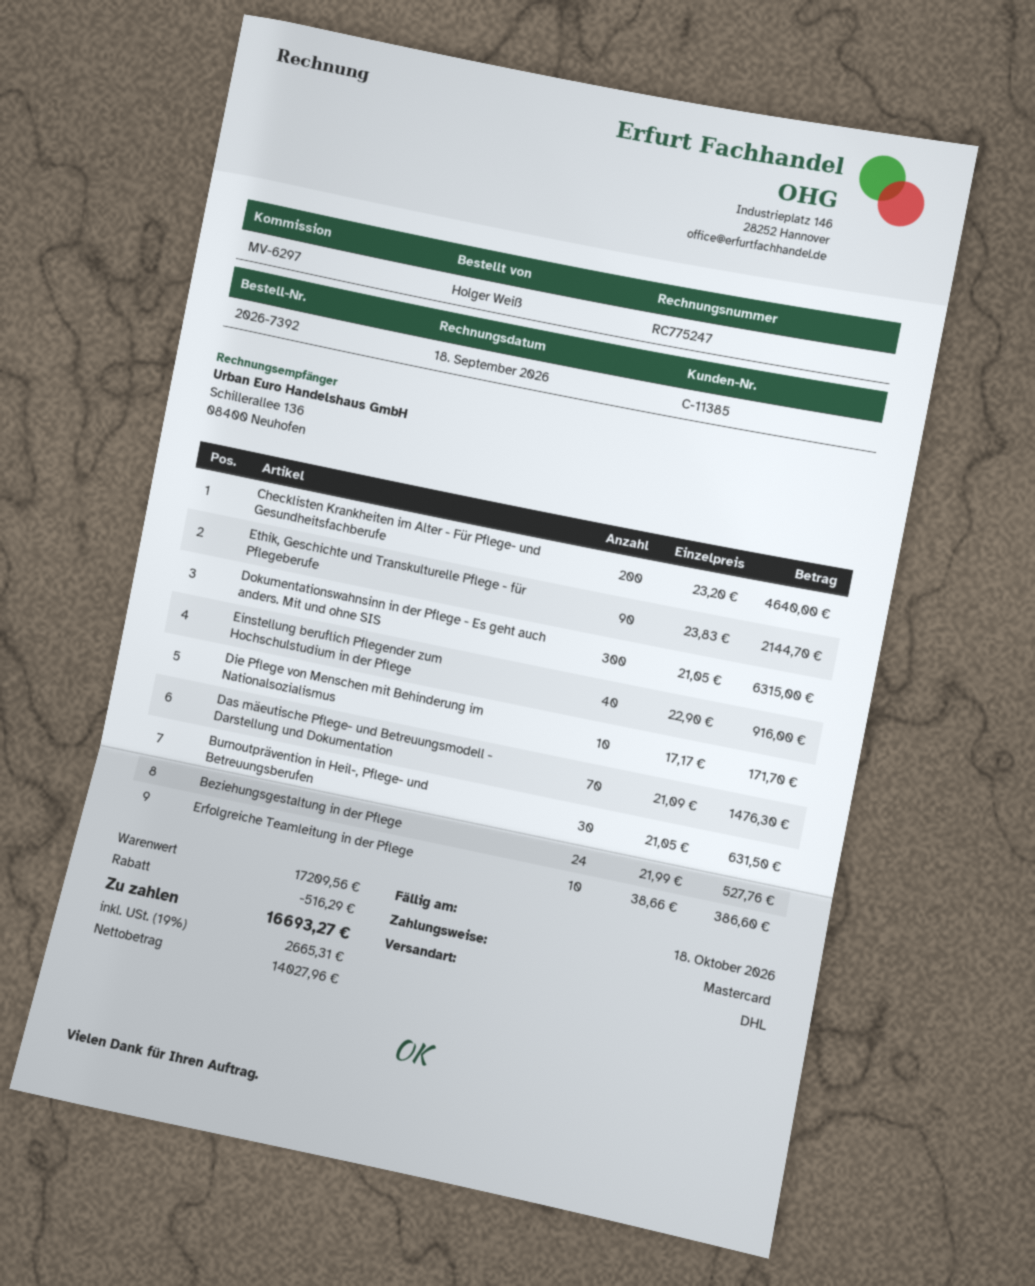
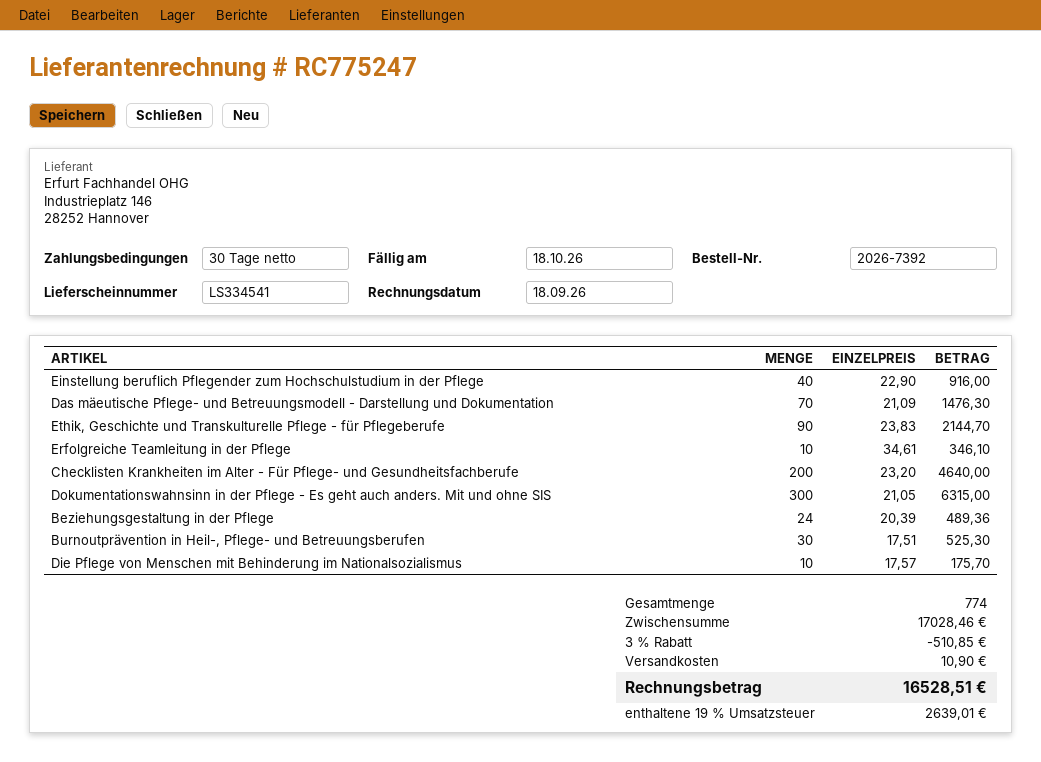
Die Pflege von Menschen mit Behinderung im Nationalsozialismus: 10 x 17.17 = 171.70 -> 10 x 17.57 = 175.70
Burnoutprävention in Heil-, Pflege- und Betreuungsberufen: 30 x 21.05 = 631.50 -> 30 x 17.51 = 525.30
Beziehungsgestaltung in der Pflege: 24 x 21.99 = 527.76 -> 24 x 20.39 = 489.36
Erfolgreiche Teamleitung in der Pflege: 10 x 38.66 = 386.60 -> 10 x 34.61 = 346.10
subtotal: 17209.56 -> 17028.46
discount: 516.29 -> 510.85
shipping: none -> 10.90
tax: 19% = 2665.31 -> 19% = 2639.01
total: 16693.27 -> 16528.51

